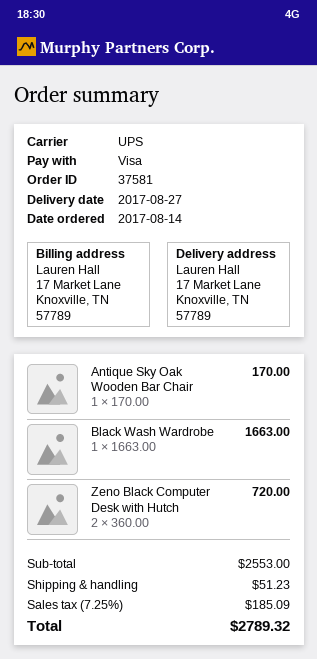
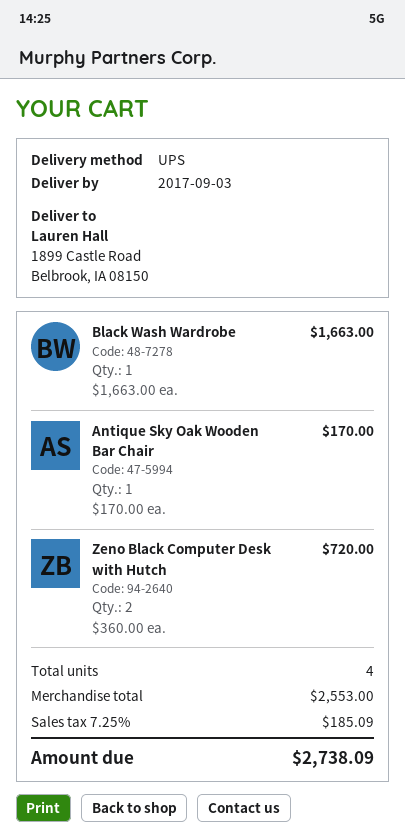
delivery date: 2017-08-27 -> 2017-09-03
ship to: 17 Market Lane, Knoxville, TN 57789 -> 1899 Castle Road, Belbrook, IA 08150
shipping: 51.23 -> none
total: 2789.32 -> 2738.09

